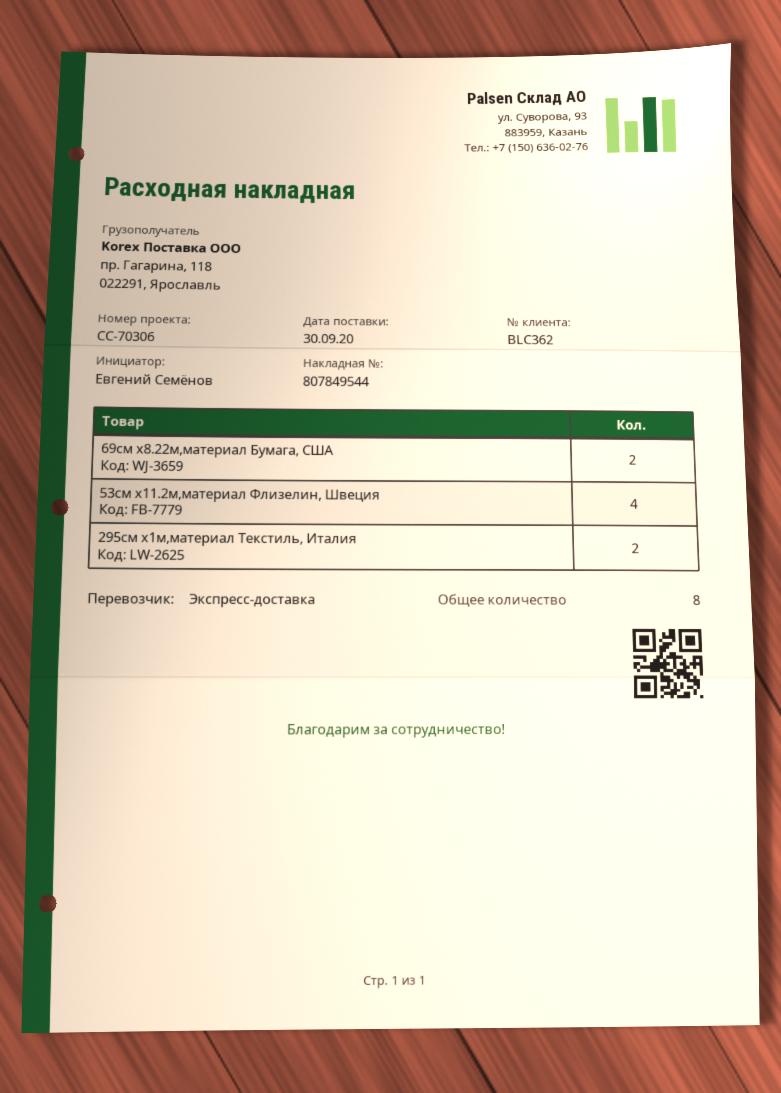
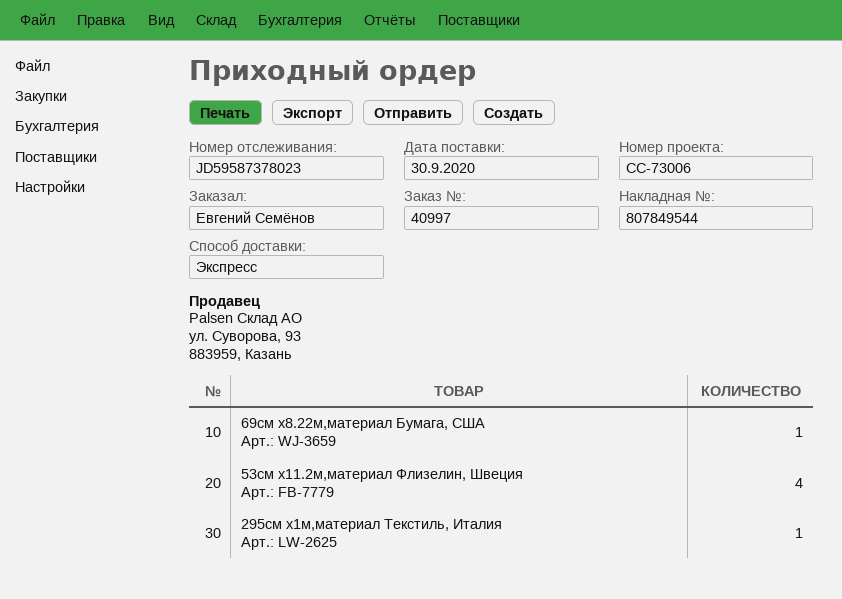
reference: CC-70306 -> CC-73006
69см x8.22м,материал Бумага, США: 2 -> 1
295см x1м,материал Текстиль, Италия: 2 -> 1

